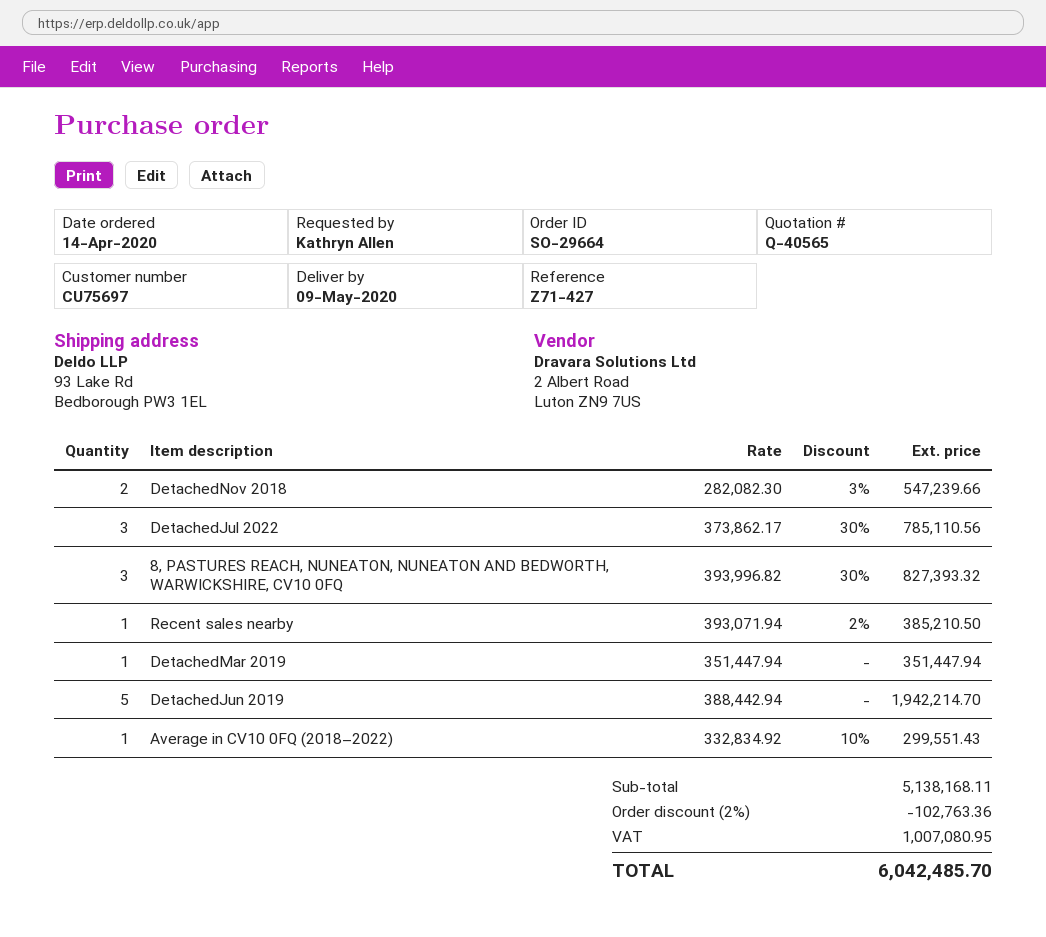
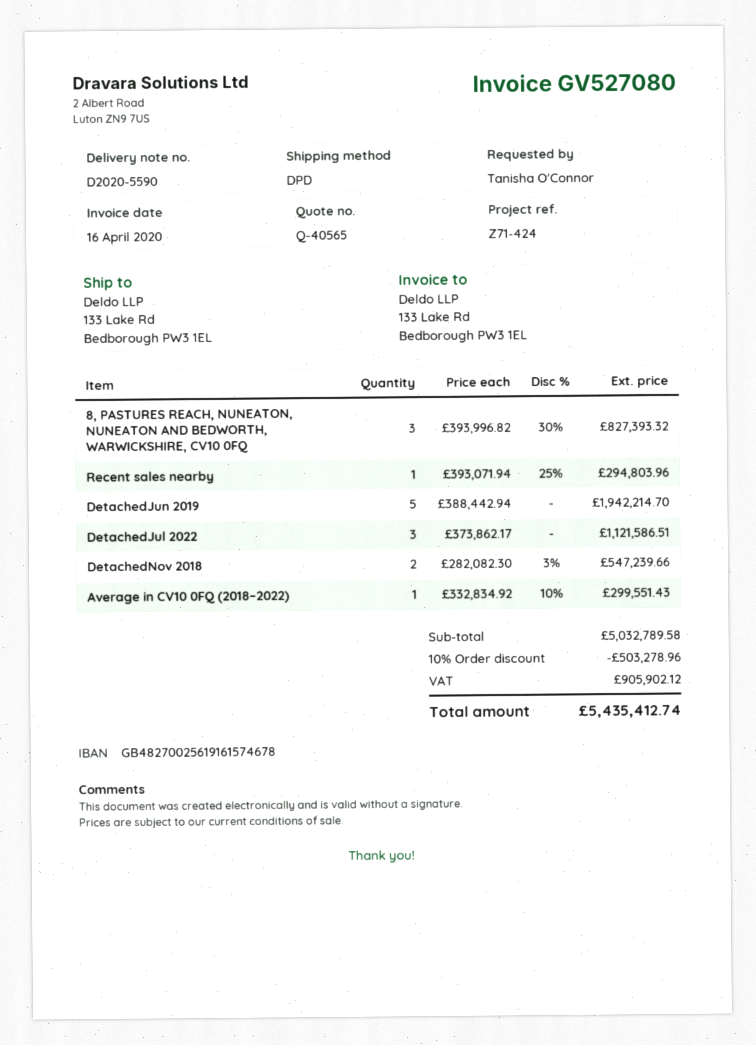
reference: Z71-427 -> Z71-424
ordered by: Kathryn Allen -> Tanisha O'Connor
ship to: 93 Lake Rd, Bedborough PW3 1EL -> 133 Lake Rd, Bedborough PW3 1EL
DetachedJul 2022: 3 x 373862.17 - 30% = 785110.56 -> 3 x 373862.17 = 1121586.51
Recent sales nearby: 1 x 393071.94 - 2% = 385210.50 -> 1 x 393071.94 - 25% = 294803.96
DetachedMar 2019: 1 x 351447.94 = 351447.94 -> none
subtotal: 5138168.11 -> 5032789.58
discount: 2% = 102763.36 -> 10% = 503278.96
tax: 1007080.95 -> 905902.12
total: 6042485.70 -> 5435412.74

